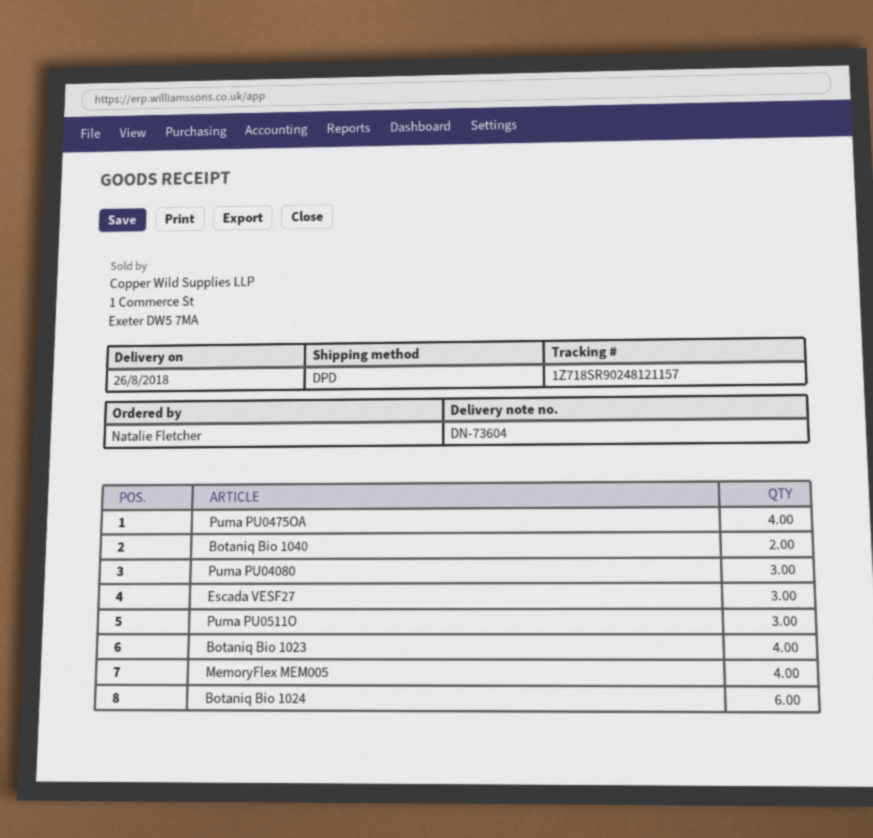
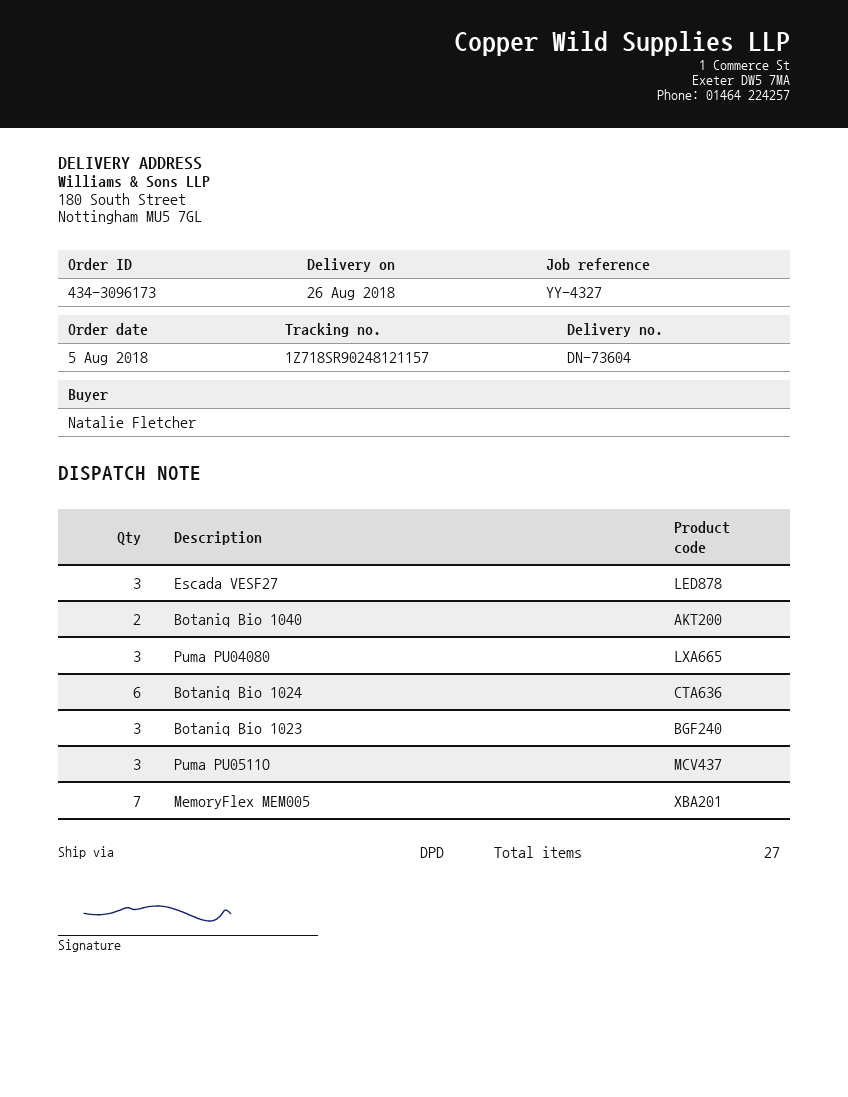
Puma PU0475OA: 4 -> none
Botaniq Bio 1023: 4 -> 3
MemoryFlex MEM005: 4 -> 7

